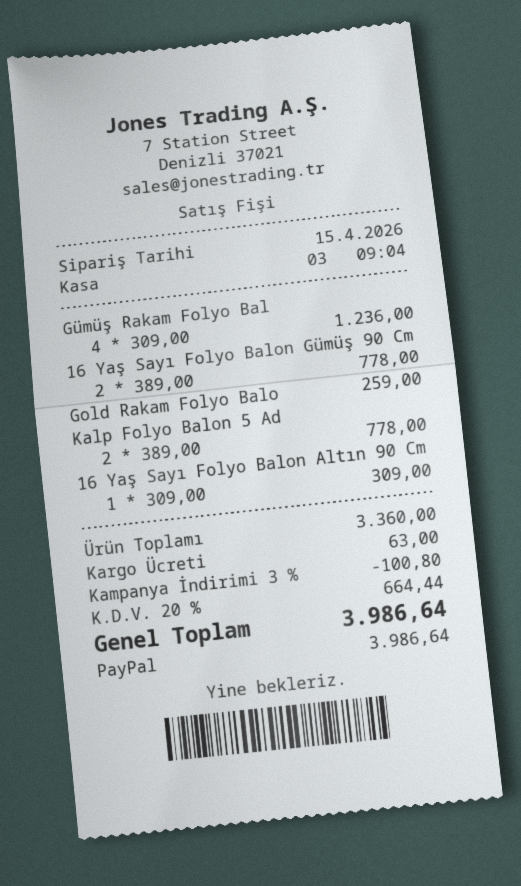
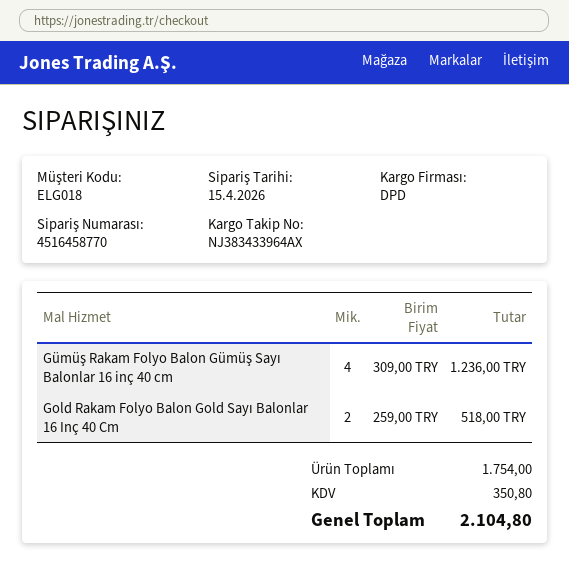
16 Yaş Sayı Folyo Balon Gümüş 90 Cm: 2 x 389.00 = 778.00 -> none
Gold Rakam Folyo Balo: 1 x 259.00 = 259.00 -> 2 x 259.00 = 518.00
Kalp Folyo Balon 5 Ad: 2 x 389.00 = 778.00 -> none
16 Yaş Sayı Folyo Balon Altın 90 Cm: 1 x 309.00 = 309.00 -> none
subtotal: 3360.00 -> 1754.00
discount: 3% = 100.80 -> none
shipping: 63.00 -> none
tax: 664.44 -> 350.80
total: 3986.64 -> 2104.80

